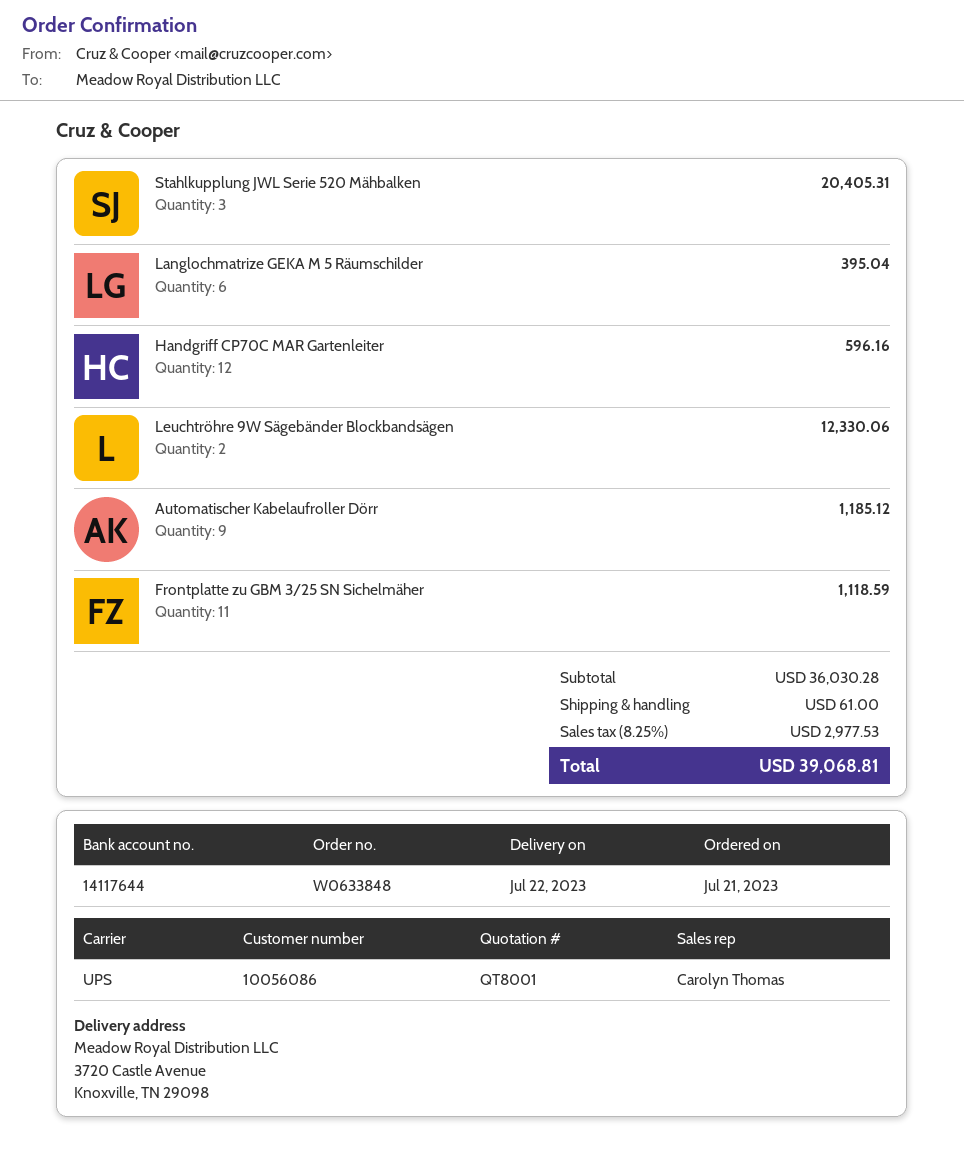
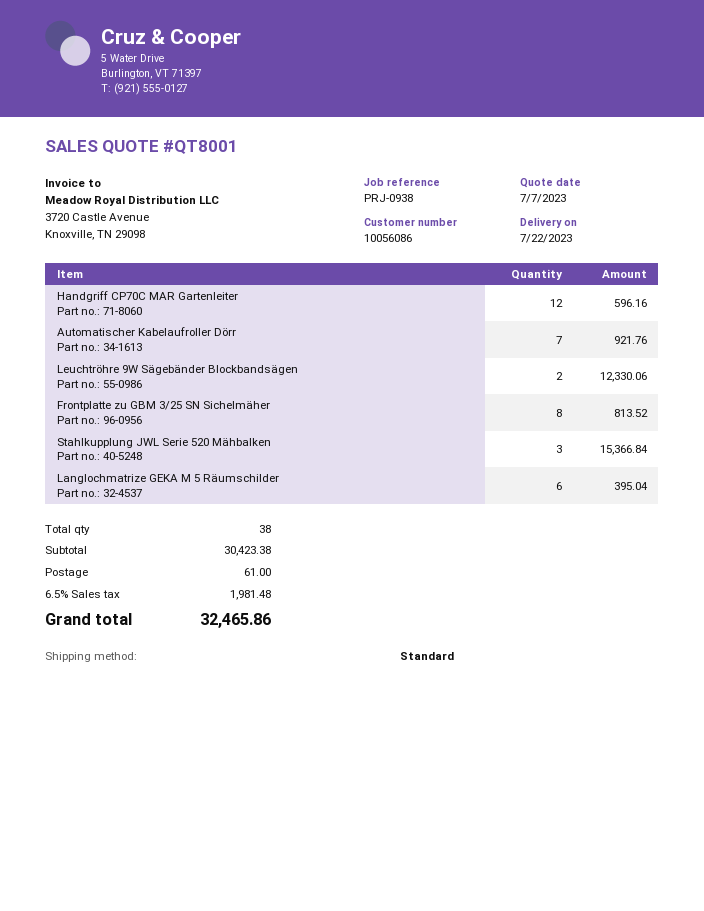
shipping method: UPS -> standard
Stahlkupplung JWL Serie 520 Mähbalken: 3 for 20405.31 -> 3 for 15366.84
Automatischer Kabelaufroller Dörr: 9 for 1185.12 -> 7 for 921.76
Frontplatte zu GBM 3/25 SN Sichelmäher: 11 for 1118.59 -> 8 for 813.52
subtotal: 36030.28 -> 30423.38
tax: 8.25% = 2977.53 -> 6.5% = 1981.48
total: 39068.81 -> 32465.86

